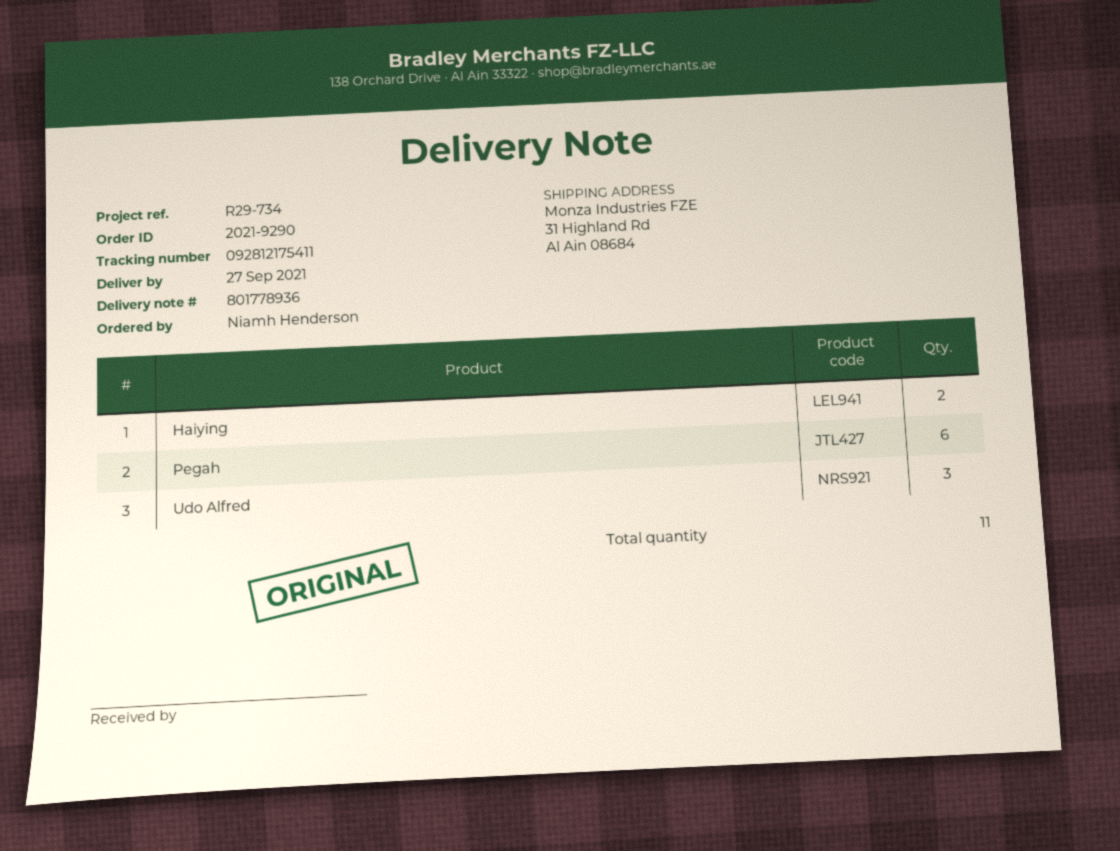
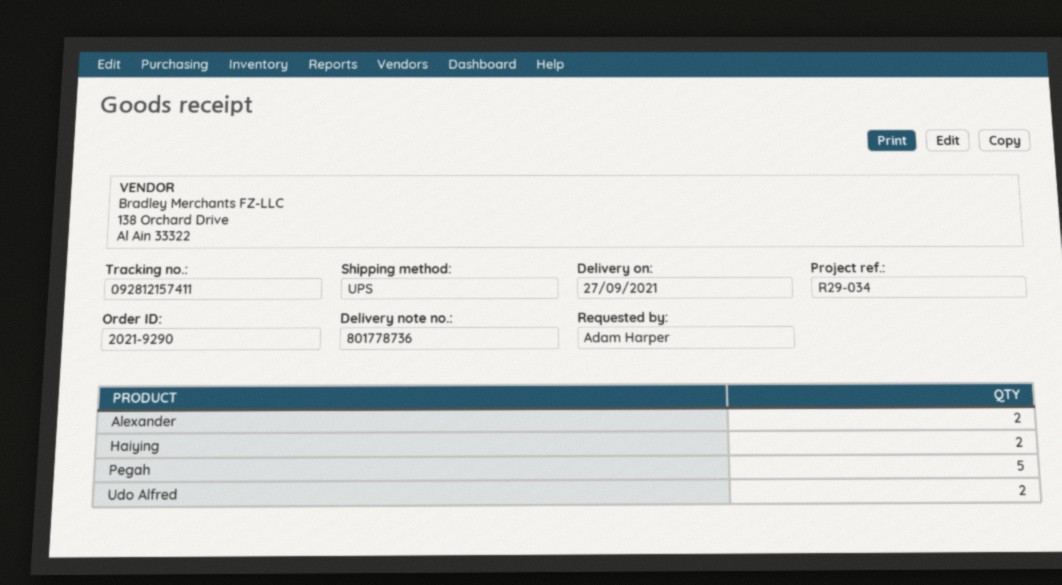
delivery note number: 801778936 -> 801778736
reference: R29-734 -> R29-034
ordered by: Niamh Henderson -> Adam Harper
tracking number: 092812175411 -> 092812157411
Pegah: 6 -> 5
Udo Alfred: 3 -> 2
Alexander: none -> 2

